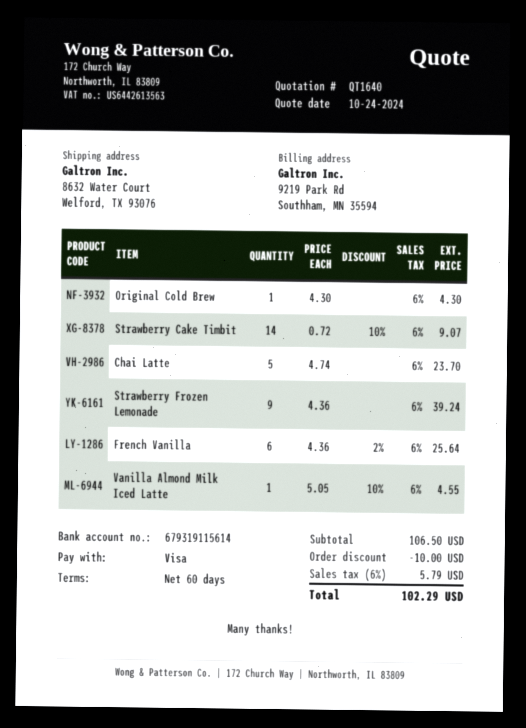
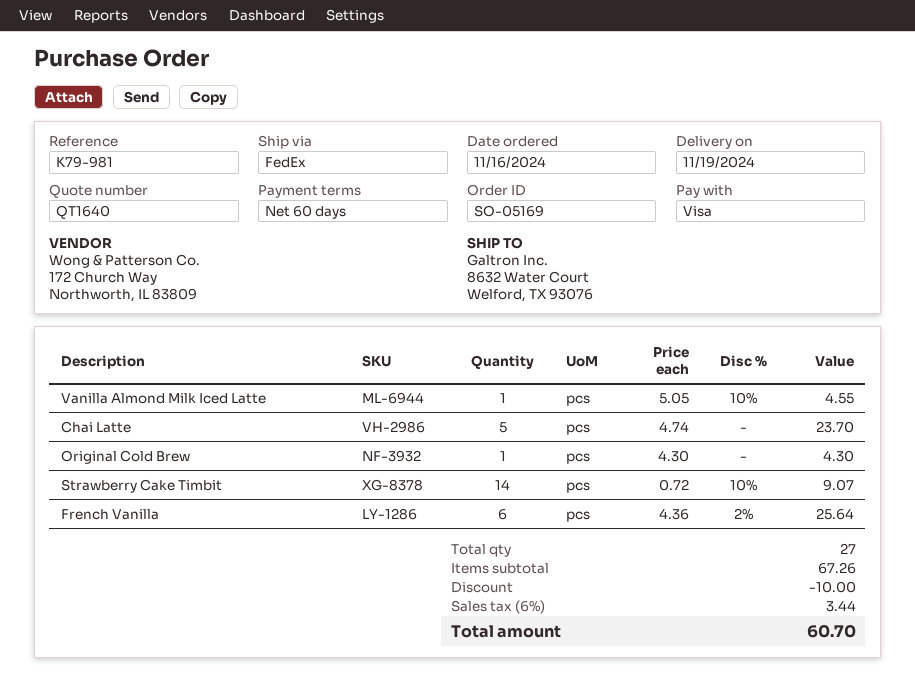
Strawberry Frozen Lemonade: 9 x 4.36 = 39.24 -> none
subtotal: 106.50 -> 67.26
tax: 6% = 5.79 -> 6% = 3.44
total: 102.29 -> 60.70

